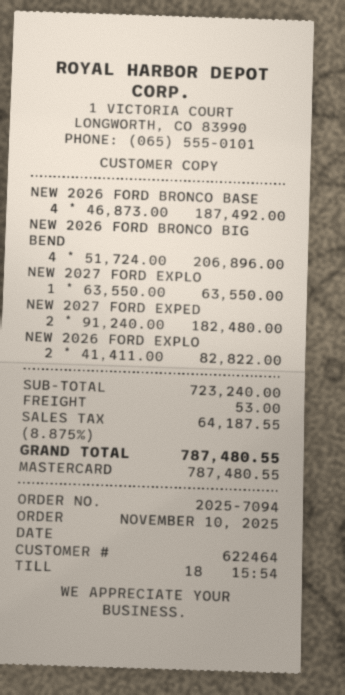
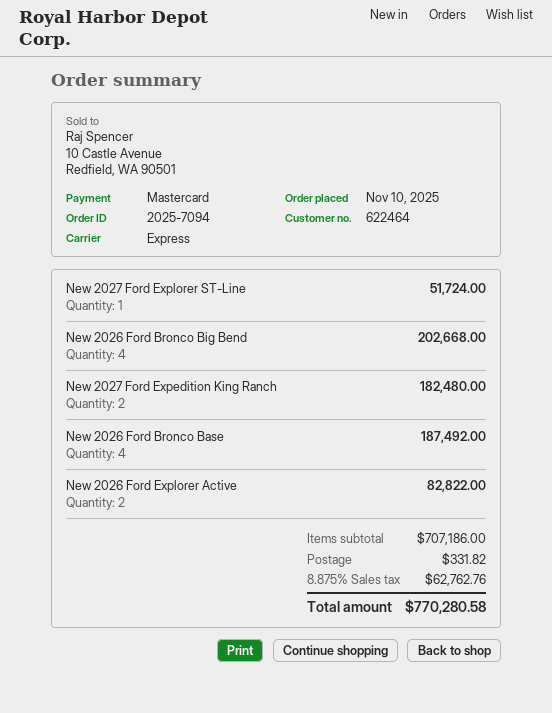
NEW 2026 FORD BRONCO BIG BEND: 4 for 206896.00 -> 4 for 202668.00
NEW 2027 FORD EXPLO: 1 for 63550.00 -> 1 for 51724.00
subtotal: 723240.00 -> 707186.00
shipping: 53.00 -> 331.82
tax: 8.875% = 64187.55 -> 8.875% = 62762.76
total: 787480.55 -> 770280.58

